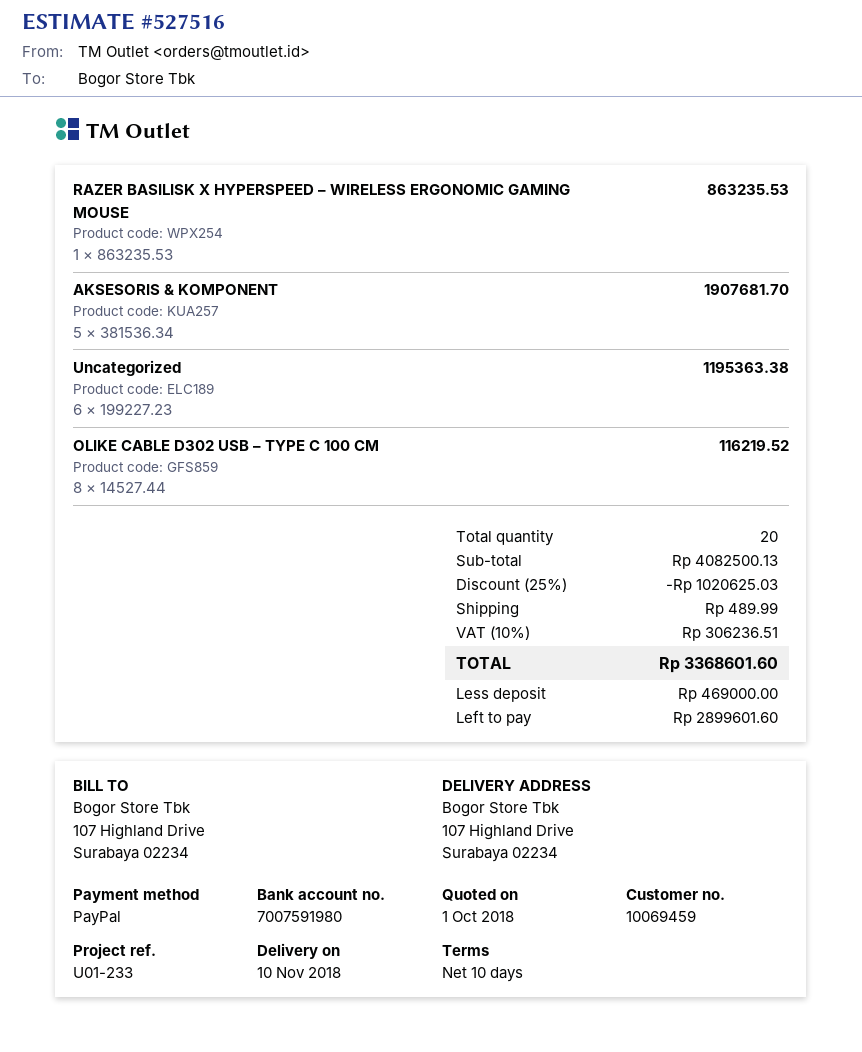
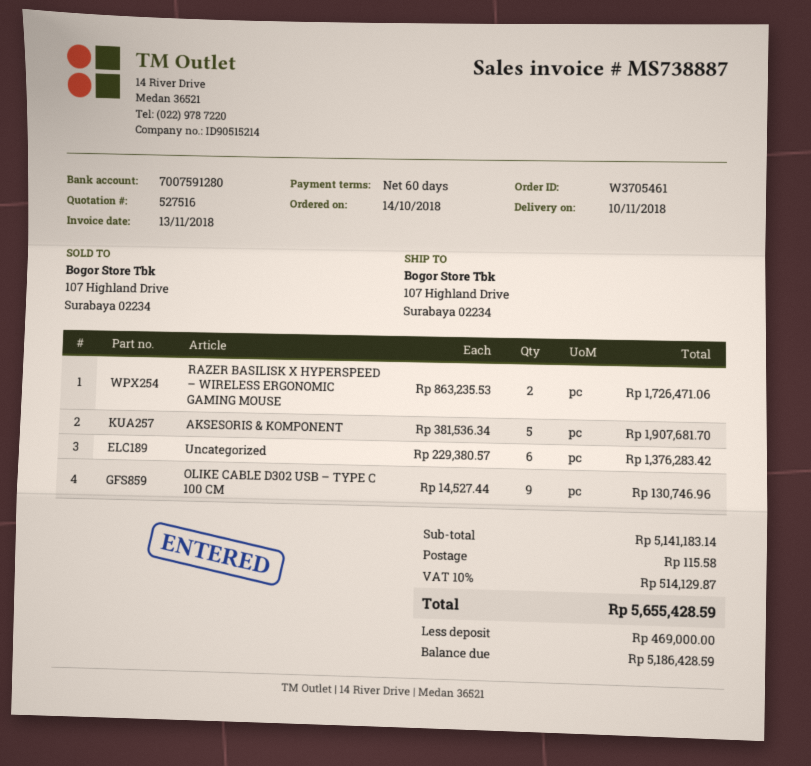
payment terms: 10 days -> 60 days
bank account: 7007591980 -> 7007591280
RAZER BASILISK X HYPERSPEED – WIRELESS ERGONOMIC GAMING MOUSE: 1 x 863235.53 = 863235.53 -> 2 x 863235.53 = 1726471.06
Uncategorized: 6 x 199227.23 = 1195363.38 -> 6 x 229380.57 = 1376283.42
OLIKE CABLE D302 USB – TYPE C 100 CM: 8 x 14527.44 = 116219.52 -> 9 x 14527.44 = 130746.96
subtotal: 4082500.13 -> 5141183.14
discount: 25% = 1020625.03 -> none
shipping: 489.99 -> 115.58
tax: 10% = 306236.51 -> 10% = 514129.87
total: 3368601.60 -> 5655428.59
balance: 2899601.60 -> 5186428.59

